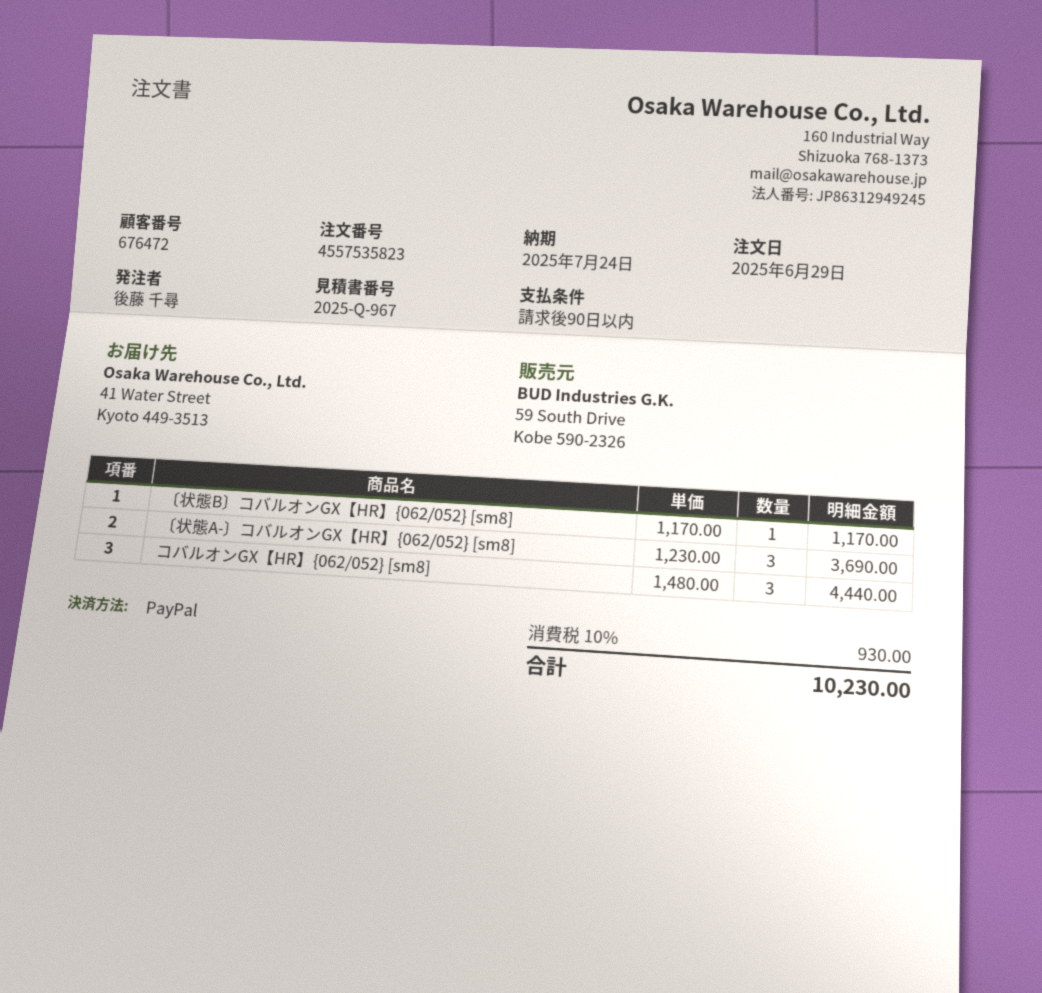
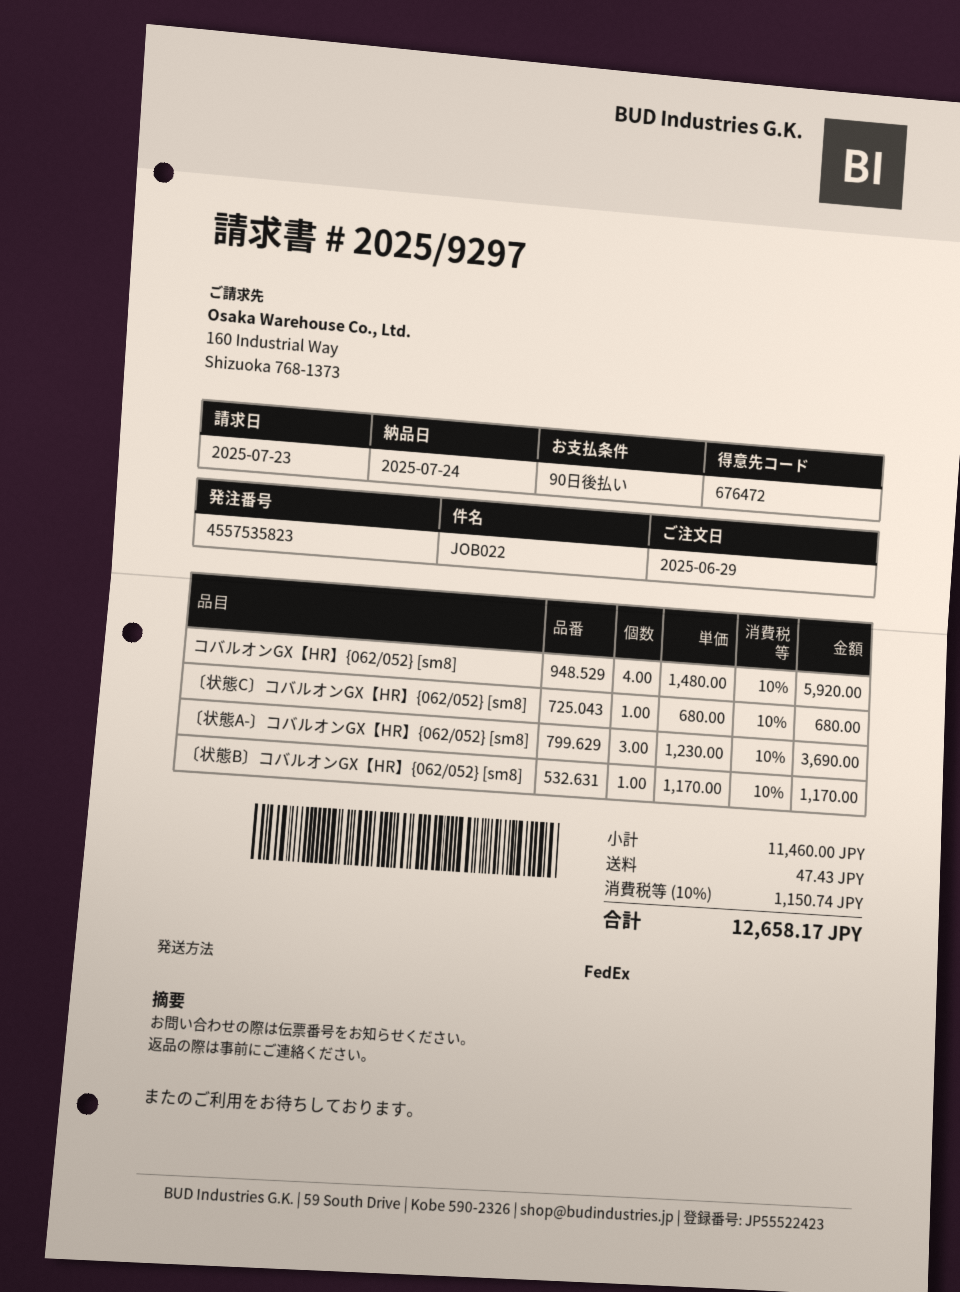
コバルオンGX【HR】{062/052} [sm8]: 3 x 1480.00 = 4440.00 -> 4 x 1480.00 = 5920.00
〔状態C〕コバルオンGX【HR】{062/052} [sm8]: none -> 1 x 680.00 = 680.00
shipping: none -> 47.43
tax: 10% = 930.00 -> 10% = 1150.74
total: 10230.00 -> 12658.17

